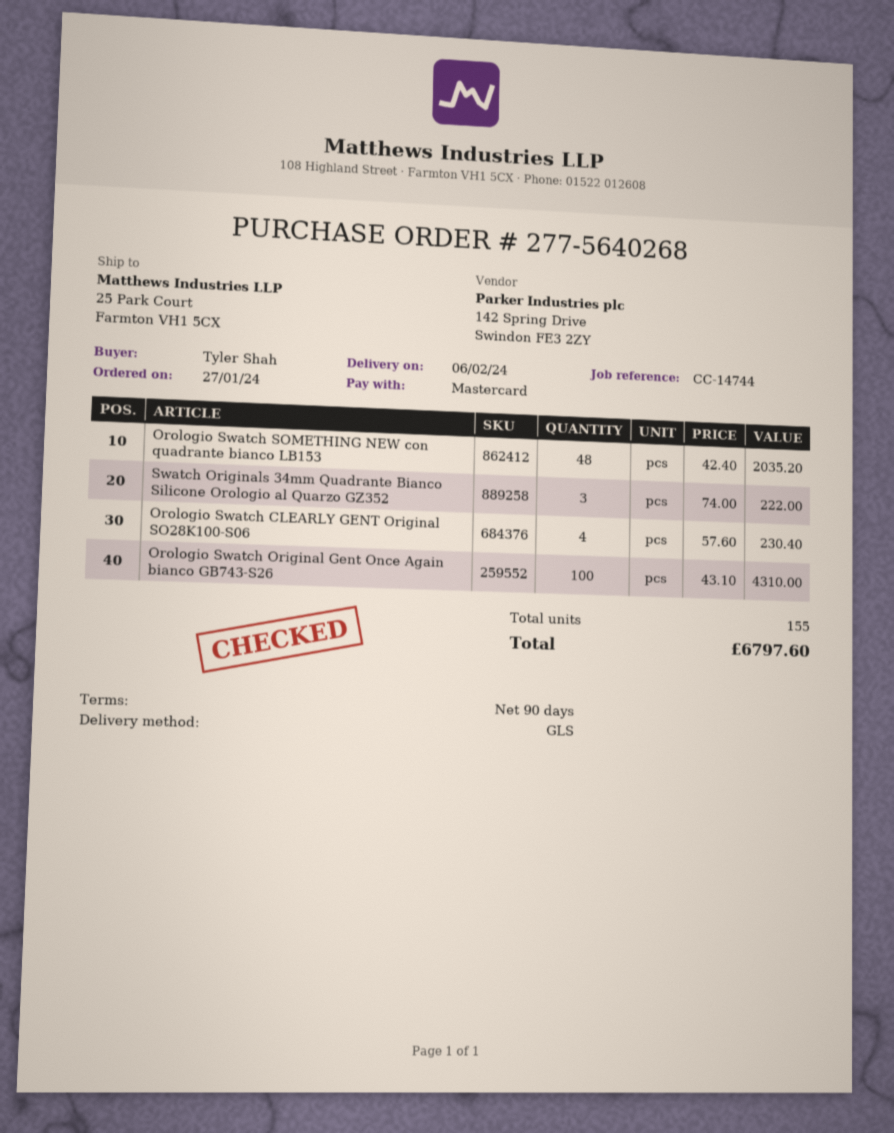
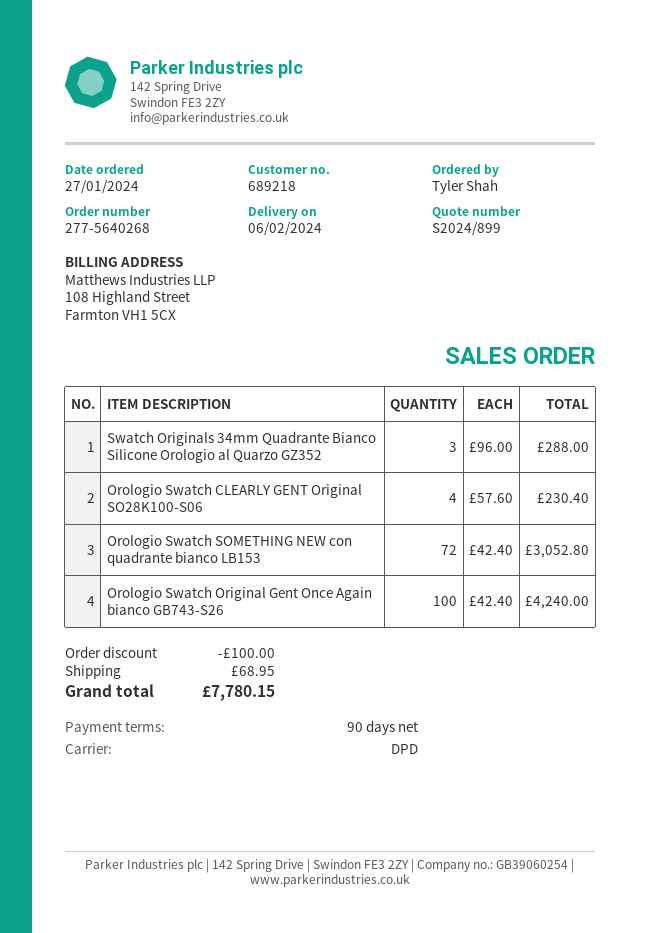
shipping method: GLS -> DPD
Orologio Swatch SOMETHING NEW con quadrante bianco LB153: 48 x 42.40 = 2035.20 -> 72 x 42.40 = 3052.80
Swatch Originals 34mm Quadrante Bianco Silicone Orologio al Quarzo GZ352: 3 x 74.00 = 222.00 -> 3 x 96.00 = 288.00
Orologio Swatch Original Gent Once Again bianco GB743-S26: 100 x 43.10 = 4310.00 -> 100 x 42.40 = 4240.00
discount: none -> 100.00
shipping: none -> 68.95
total: 6797.60 -> 7780.15

